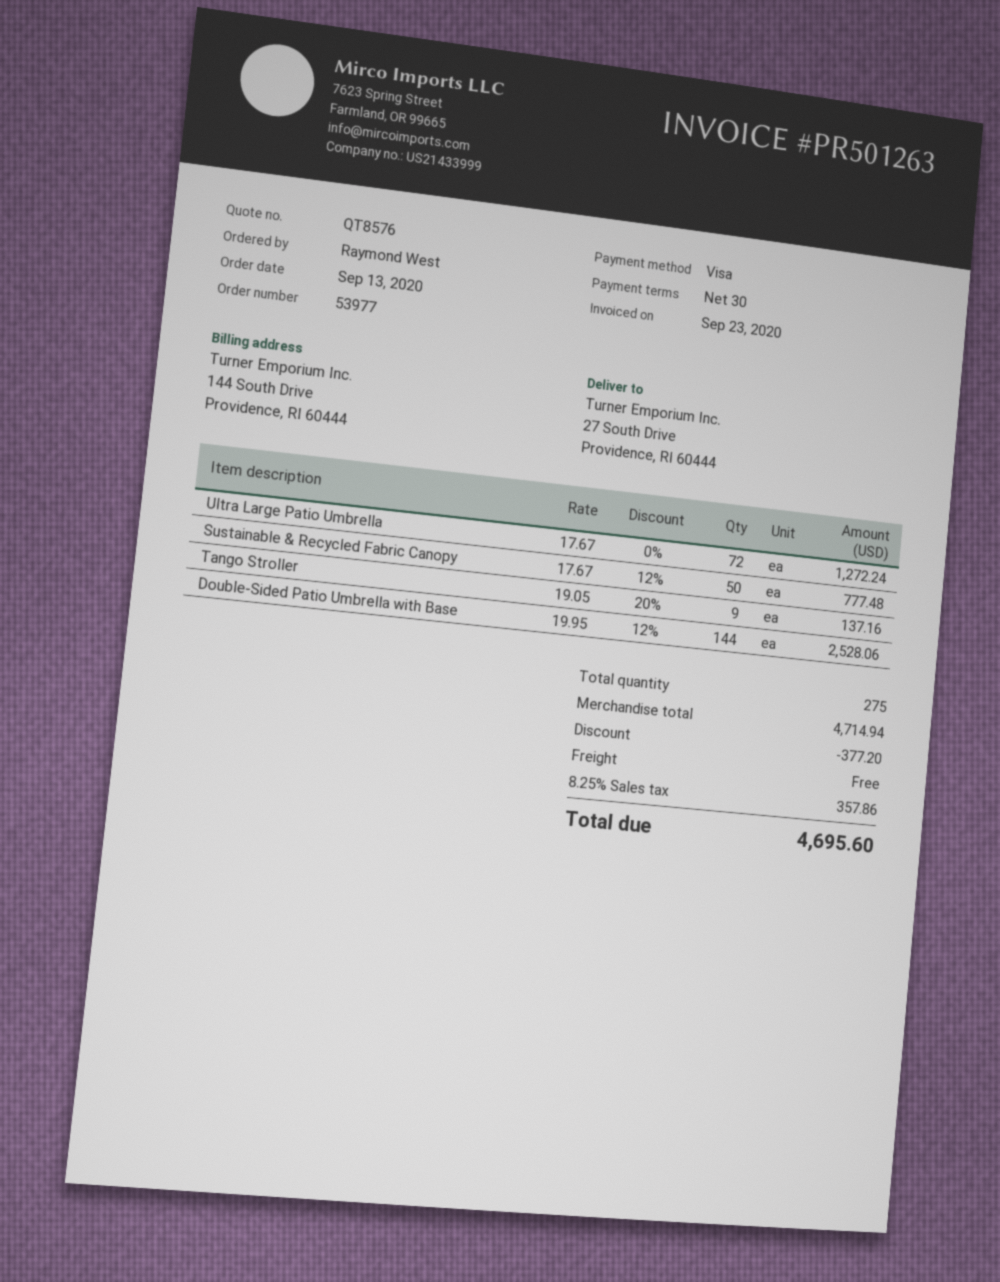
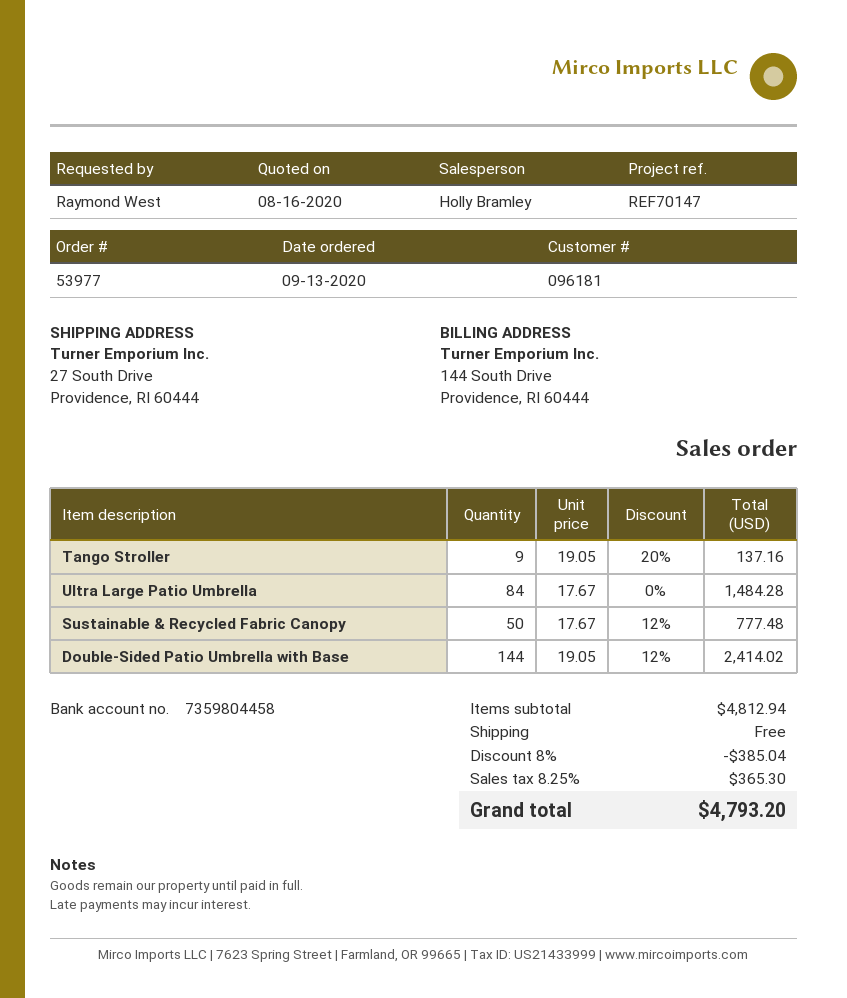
Ultra Large Patio Umbrella: 72 x 17.67 = 1272.24 -> 84 x 17.67 = 1484.28
Double‑Sided Patio Umbrella with Base: 144 x 19.95 - 12% = 2528.06 -> 144 x 19.05 - 12% = 2414.02
subtotal: 4714.94 -> 4812.94
discount: 377.20 -> 385.04
tax: 8.25% = 357.86 -> 8.25% = 365.30
total: 4695.60 -> 4793.20

